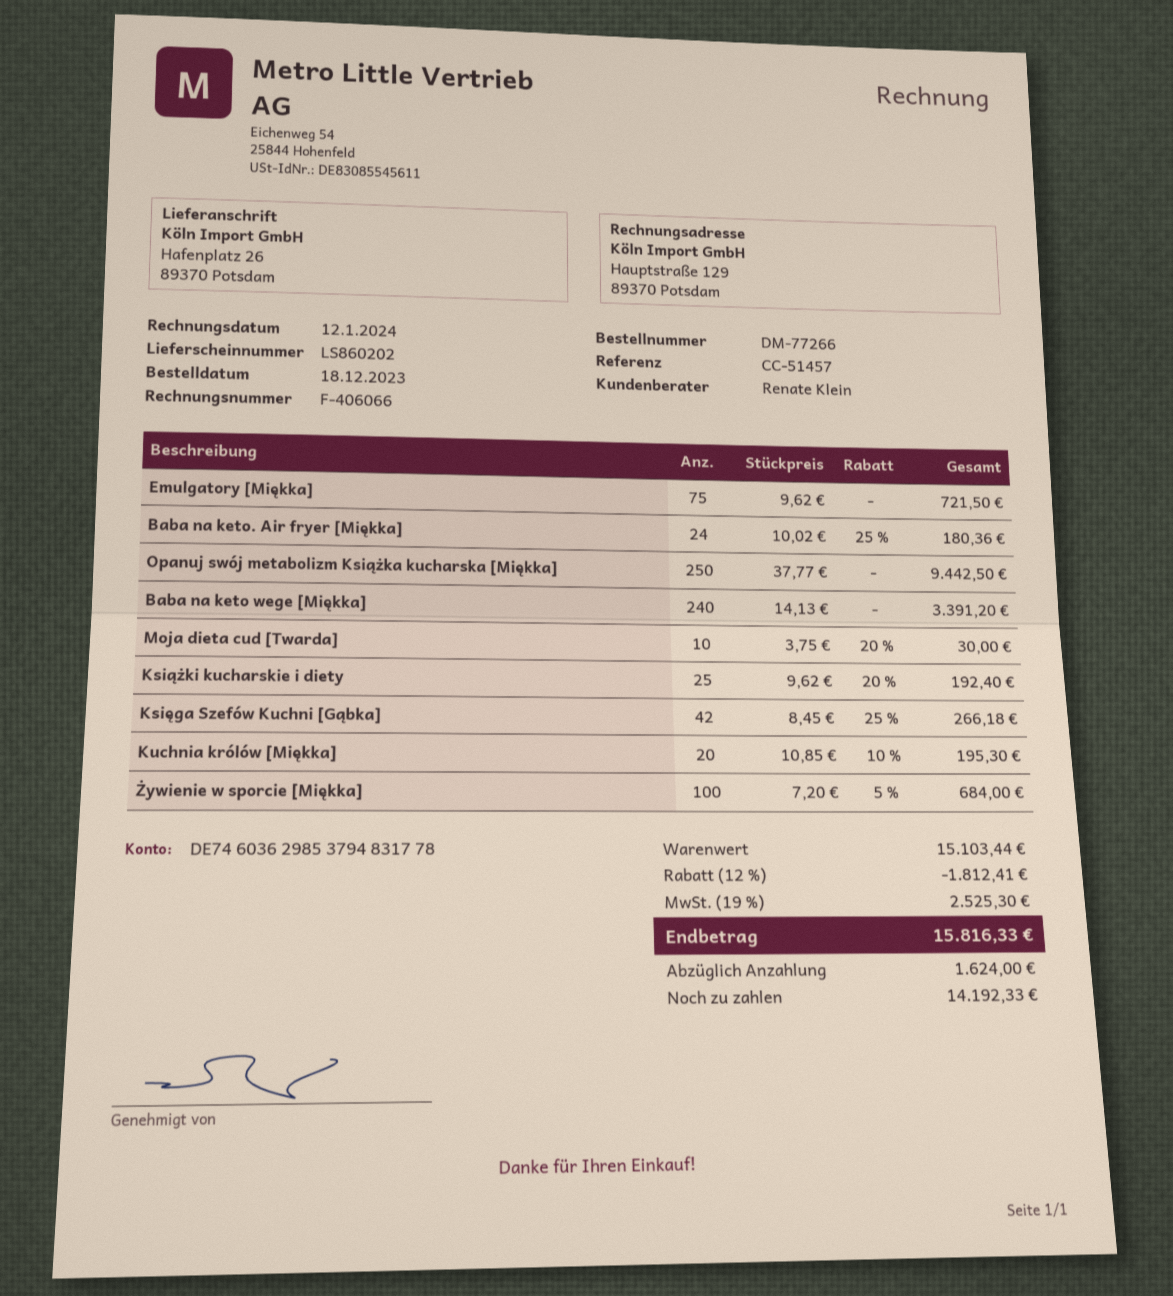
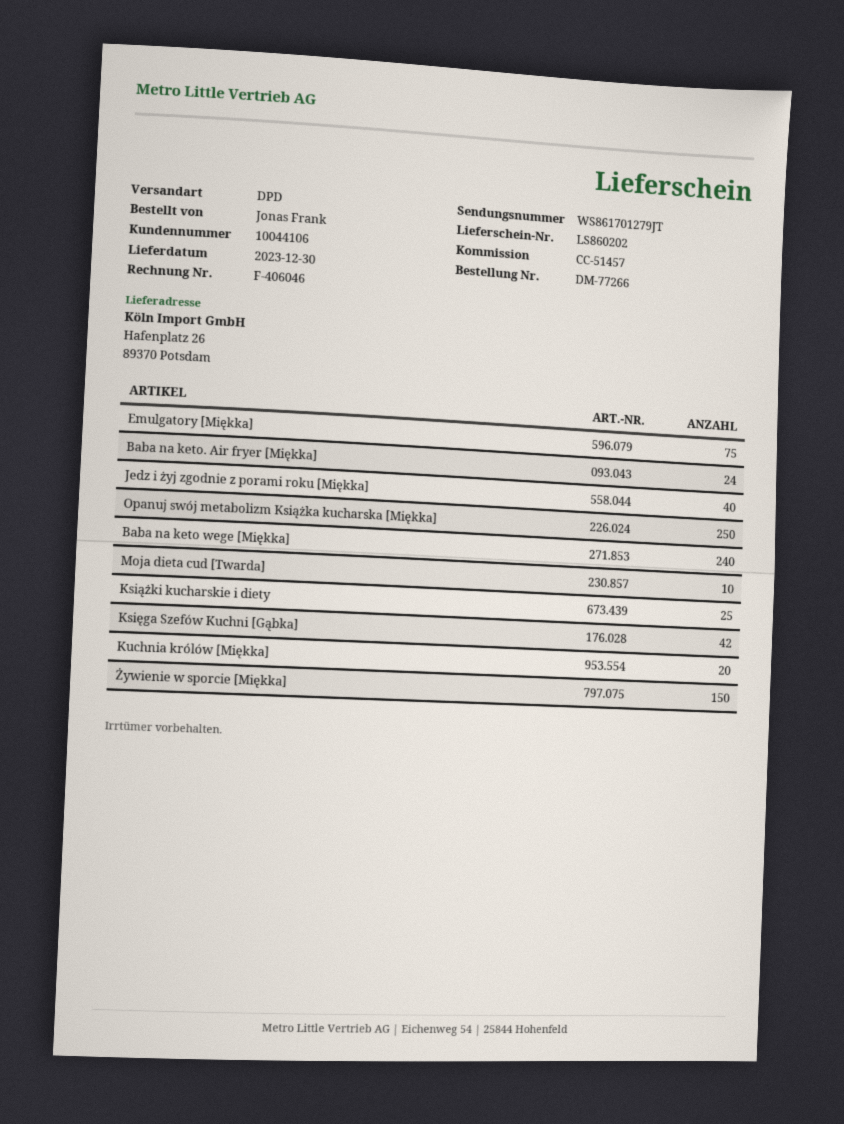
invoice number: F-406066 -> F-406046
Żywienie w sporcie [Miękka]: 100 -> 150
Jedz i żyj zgodnie z porami roku [Miękka]: none -> 40

